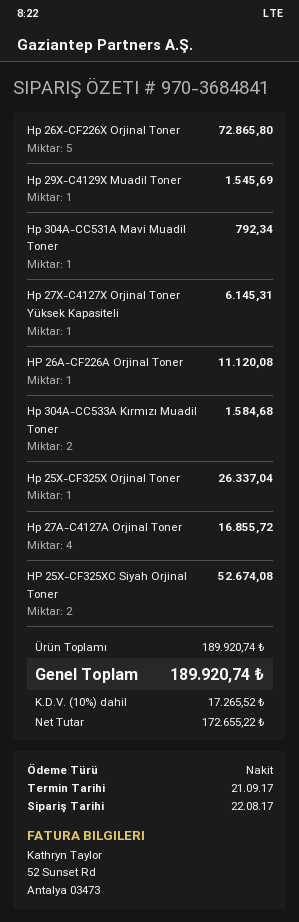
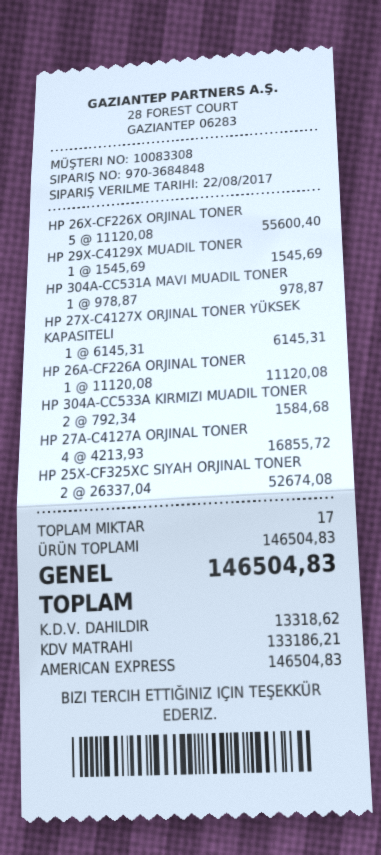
order number: 970-3684841 -> 970-3684848
payment method: cash -> American Express
Hp 26X-CF226X Orjinal Toner: 5 for 72865.80 -> 5 for 55600.40
Hp 304A-CC531A Mavi Muadil Toner: 1 for 792.34 -> 1 for 978.87
Hp 25X-CF325X Orjinal Toner: 1 for 26337.04 -> none
subtotal: 189920.74 -> 146504.83
net: 172655.22 -> 133186.21
tax: 17265.52 -> 13318.62
total: 189920.74 -> 146504.83

